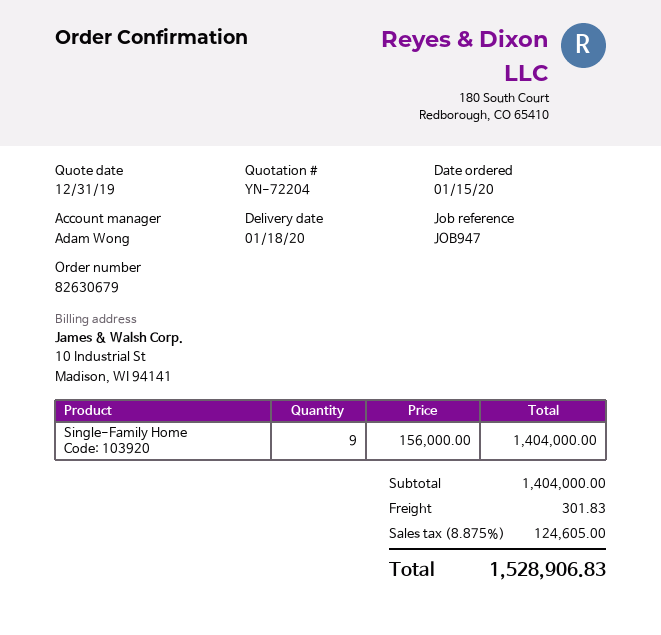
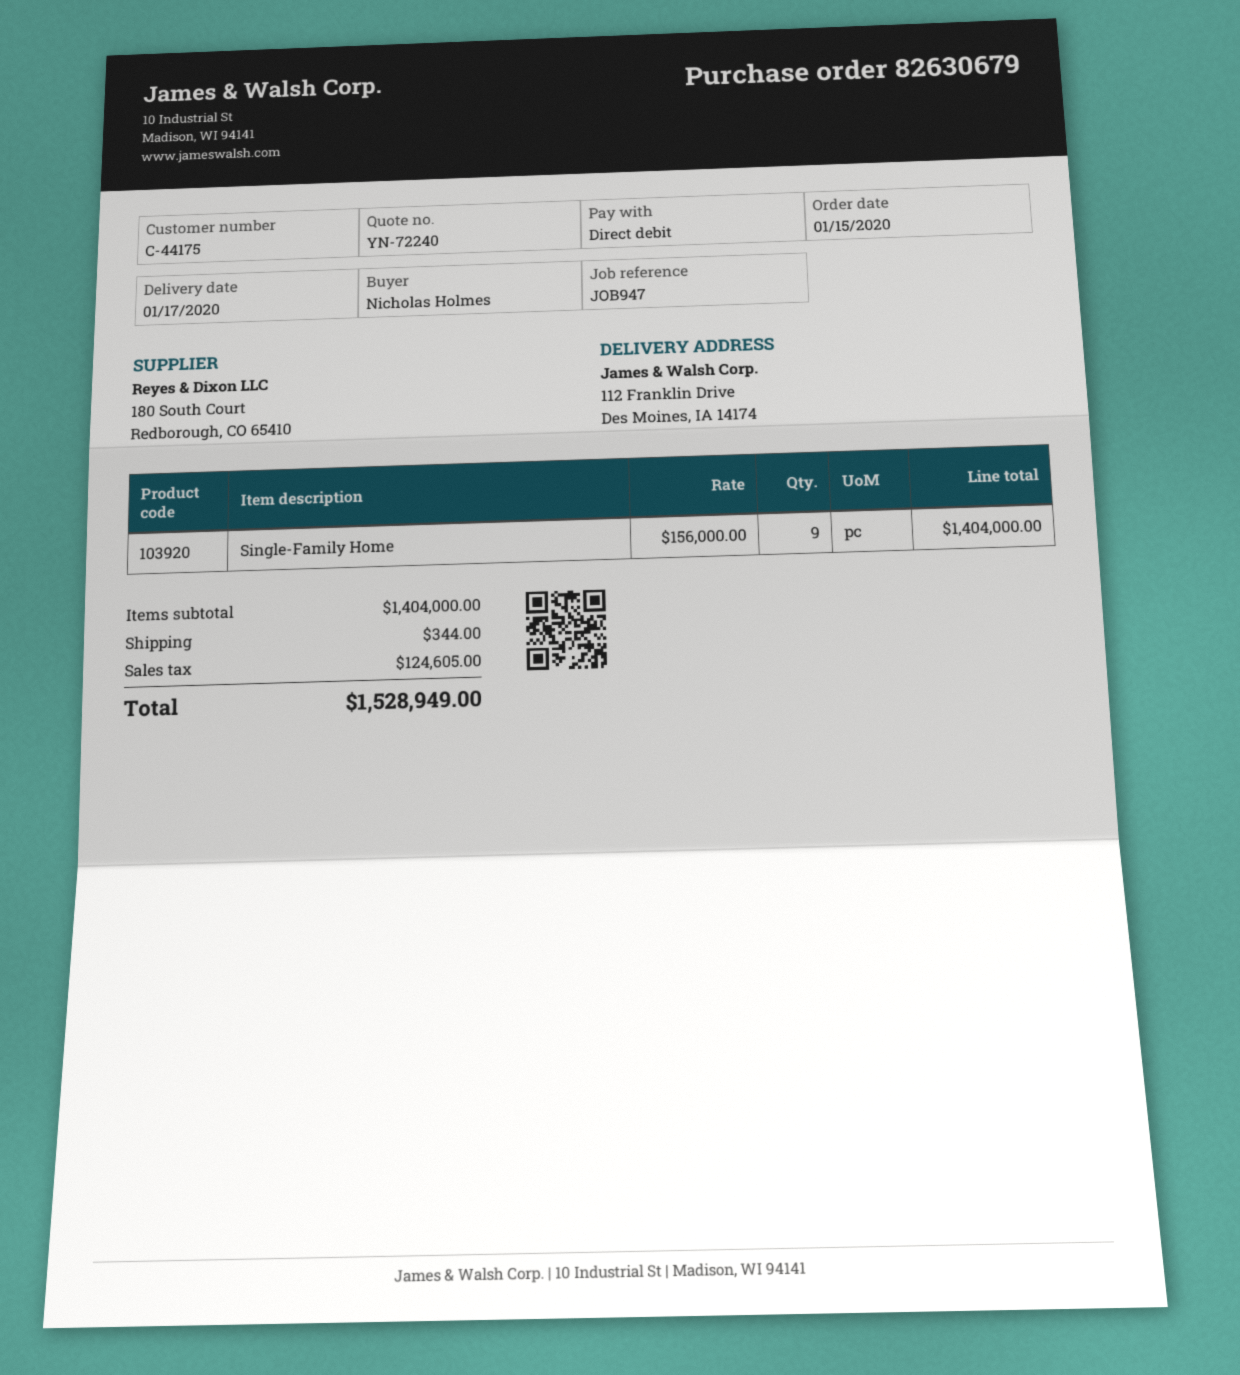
quote number: YN-72204 -> YN-72240
delivery date: 2020-01-18 -> 2020-01-17
shipping: 301.83 -> 344.00
total: 1528906.83 -> 1528949.00

